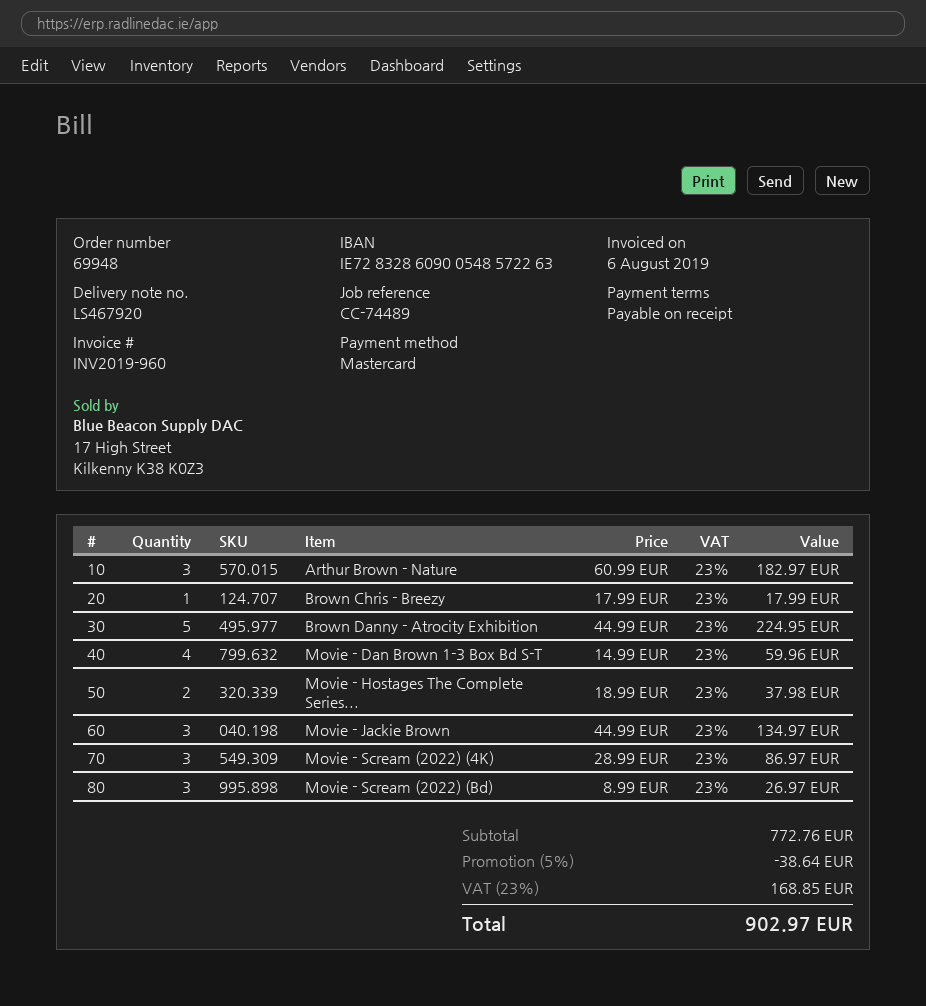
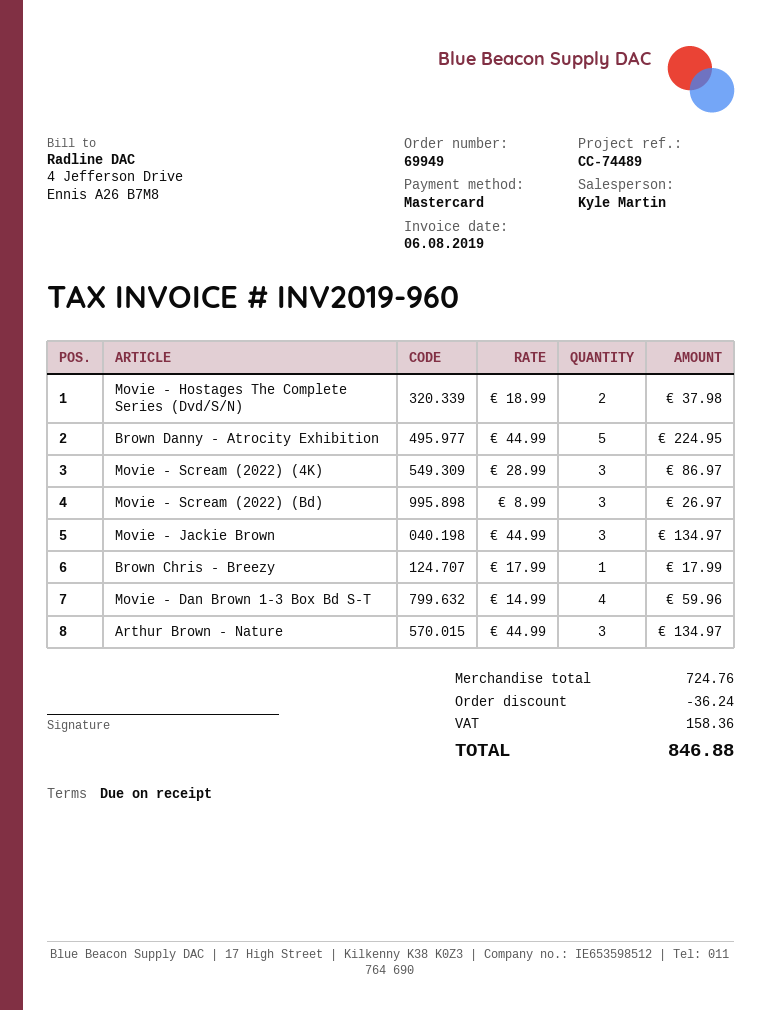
order number: 69948 -> 69949
Arthur Brown - Nature: 3 x 60.99 = 182.97 -> 3 x 44.99 = 134.97
subtotal: 772.76 -> 724.76
discount: 38.64 -> 36.24
tax: 168.85 -> 158.36
total: 902.97 -> 846.88

